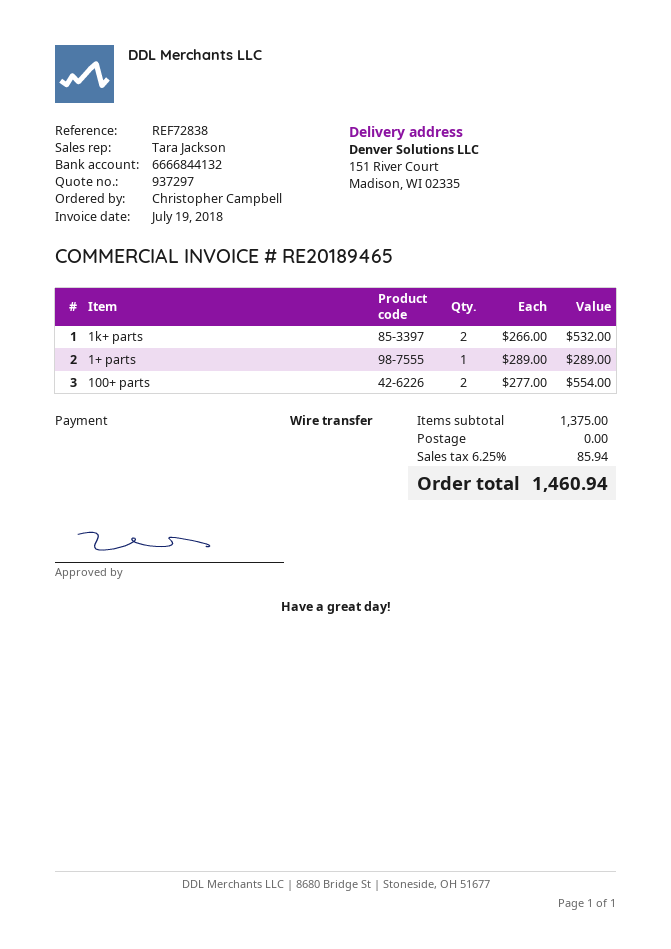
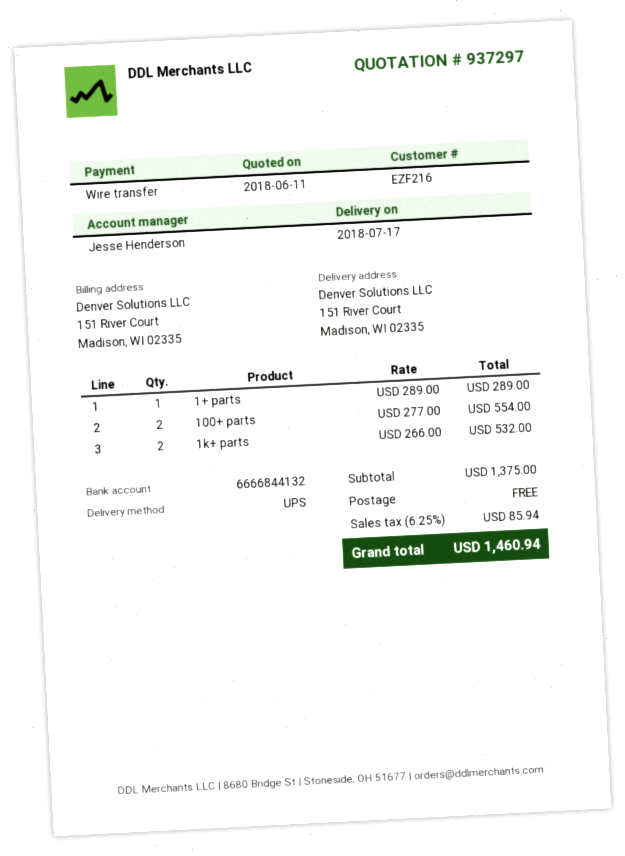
sales rep: Tara Jackson -> Jesse Henderson

